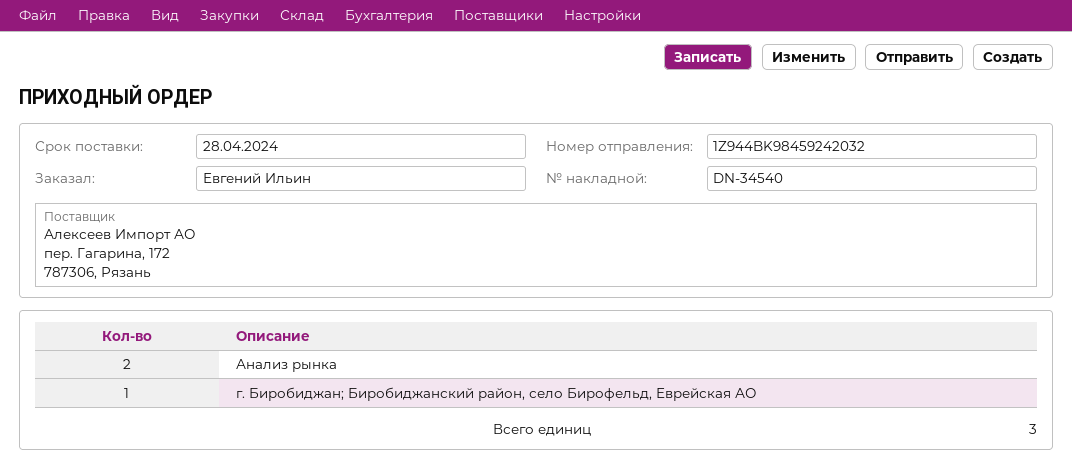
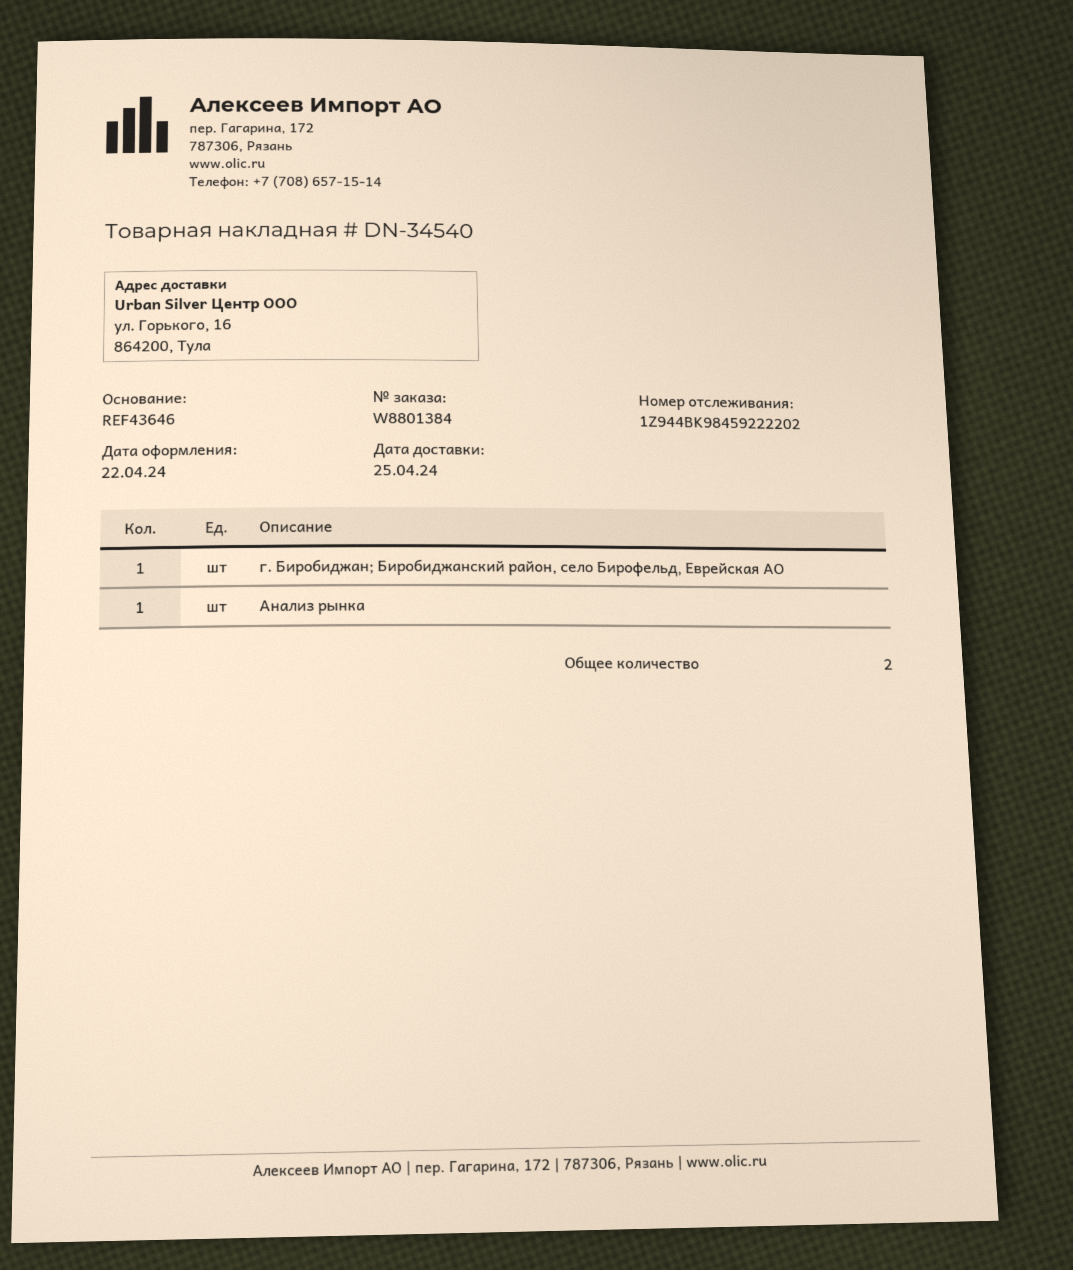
delivery date: 2024-04-28 -> 2024-04-25
tracking number: 1Z944BK98459242032 -> 1Z944BK98459222202
Анализ рынка: 2 -> 1
total quantity: 3 -> 2

